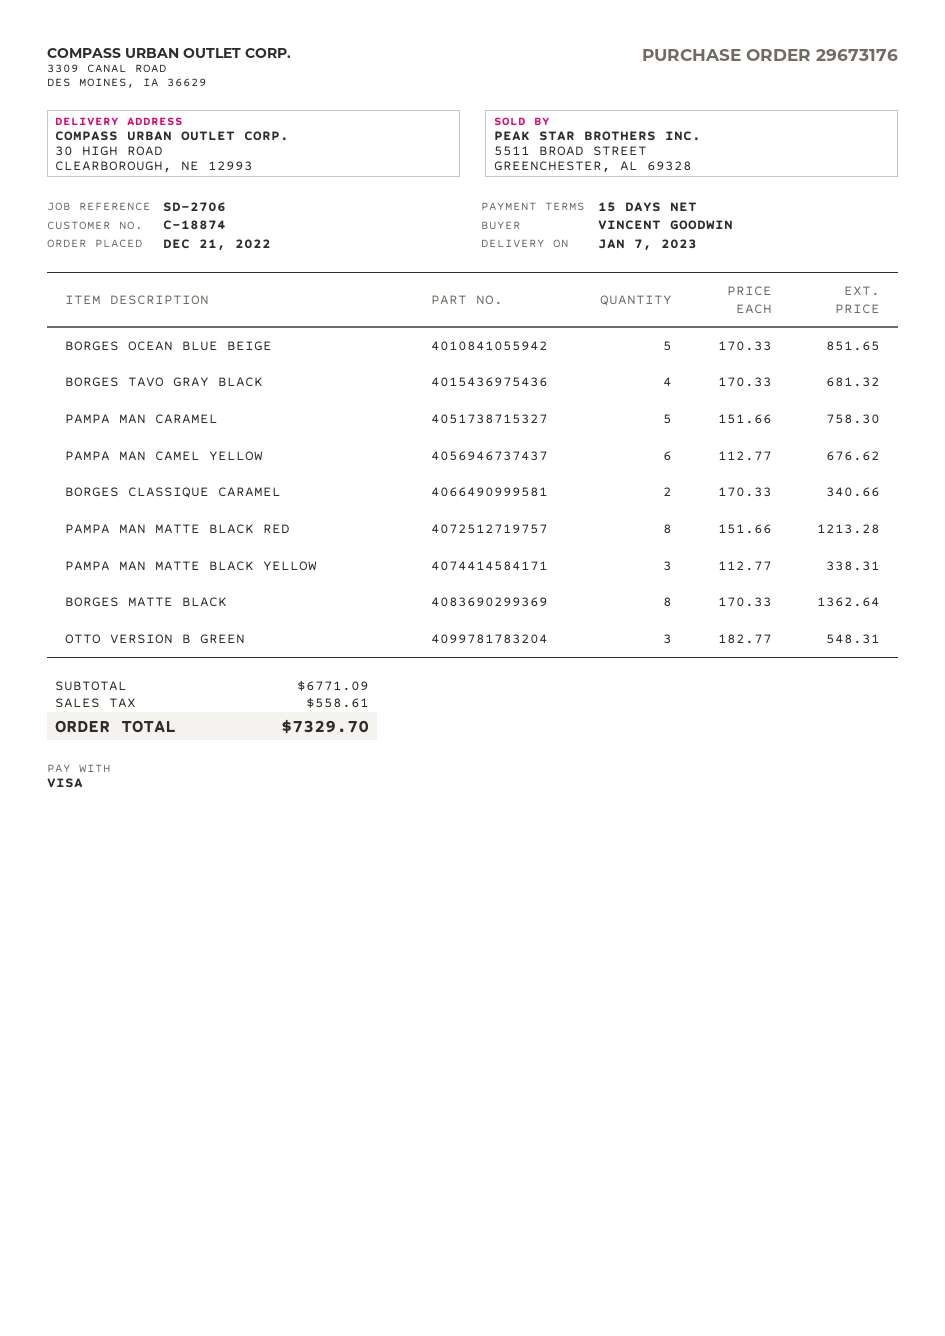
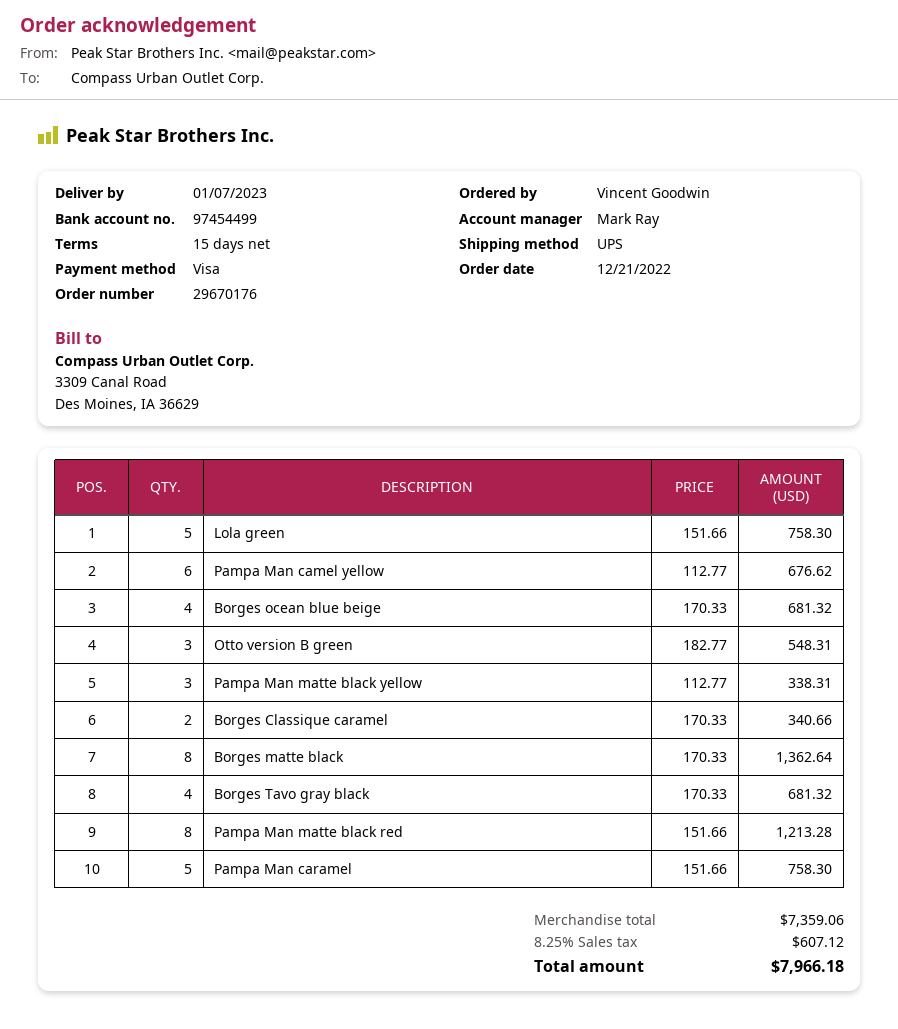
order number: 29673176 -> 29670176
BORGES OCEAN BLUE BEIGE: 5 x 170.33 = 851.65 -> 4 x 170.33 = 681.32
Lola green: none -> 5 x 151.66 = 758.30
subtotal: 6771.09 -> 7359.06
tax: 558.61 -> 607.12
total: 7329.70 -> 7966.18

